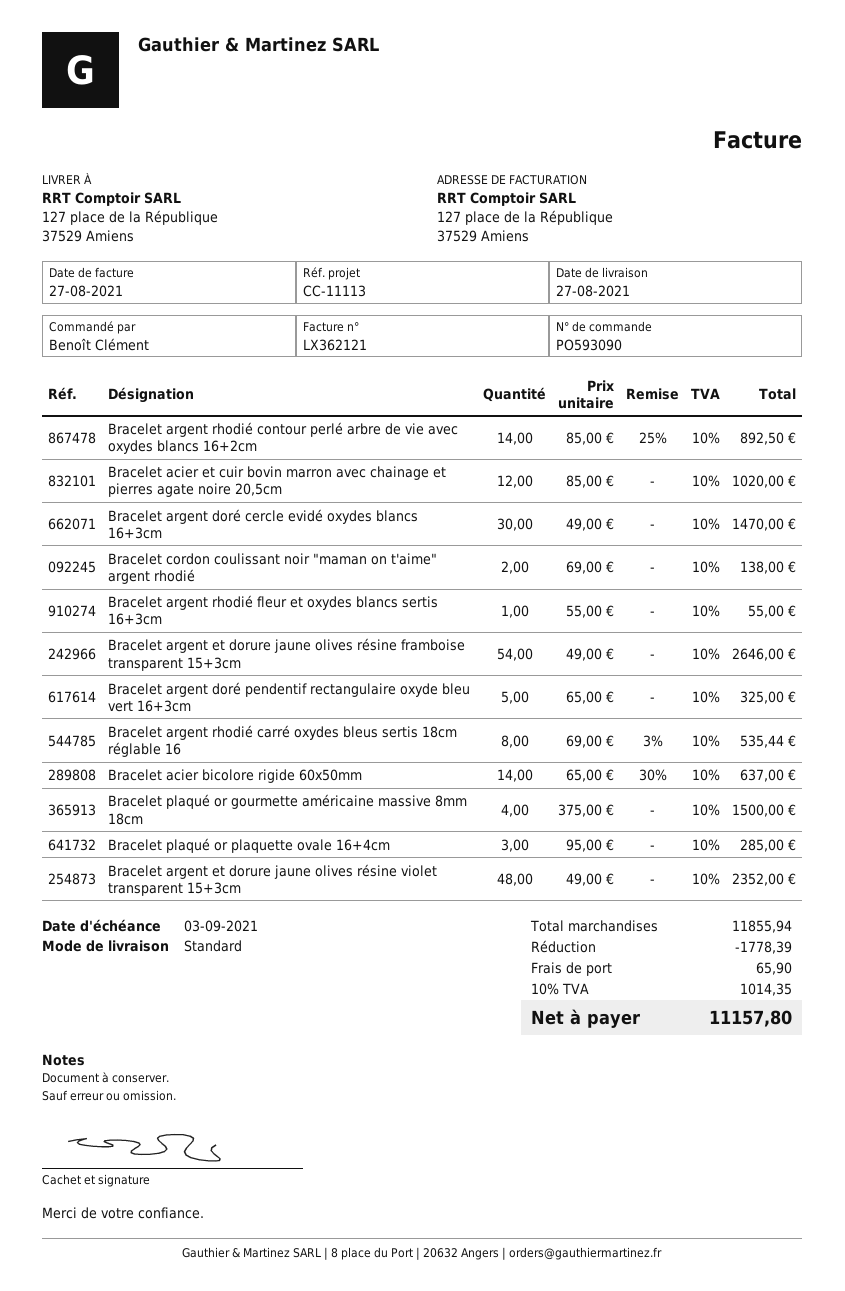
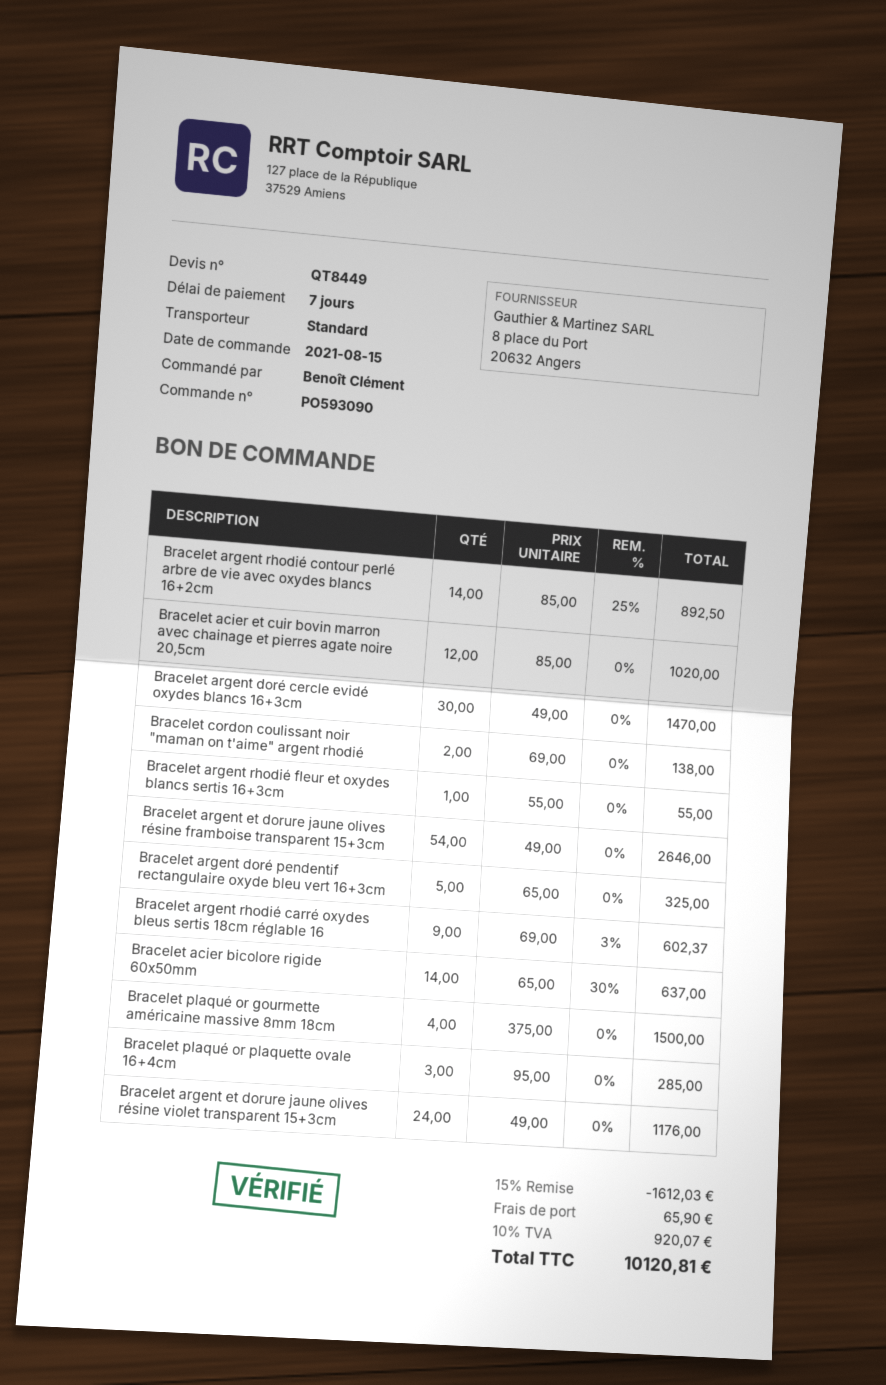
Bracelet argent rhodié carré oxydes bleus sertis 18cm réglable 16: 8 x 69.00 - 3% = 535.44 -> 9 x 69.00 - 3% = 602.37
Bracelet argent et dorure jaune olives résine violet transparent 15+3cm: 48 x 49.00 = 2352.00 -> 24 x 49.00 = 1176.00
discount: 1778.39 -> 1612.03
tax: 10% = 1014.35 -> 10% = 920.07
total: 11157.80 -> 10120.81

